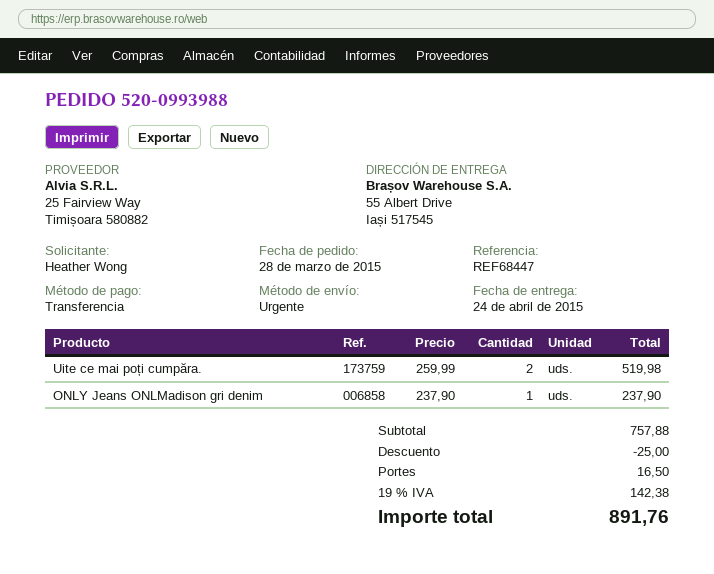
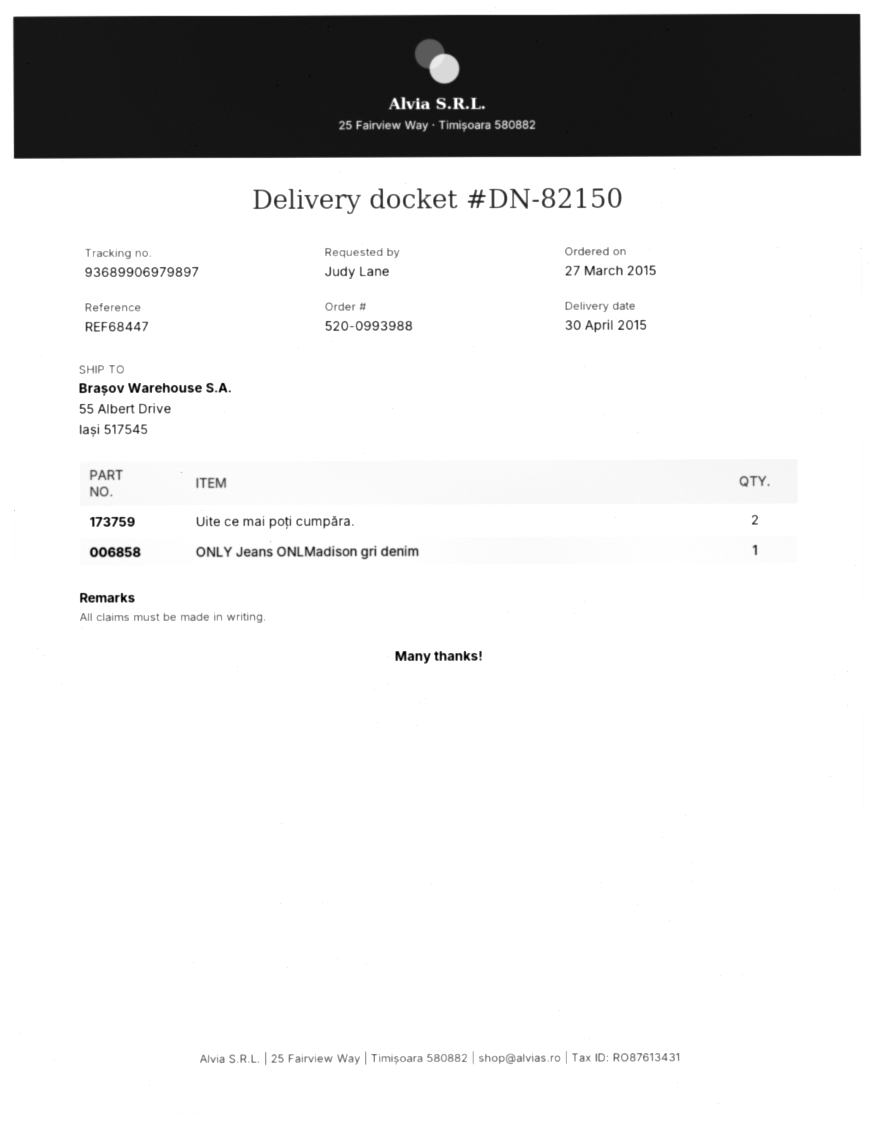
order date: 2015-03-28 -> 2015-03-27
delivery date: 2015-04-24 -> 2015-04-30
ordered by: Heather Wong -> Judy Lane

